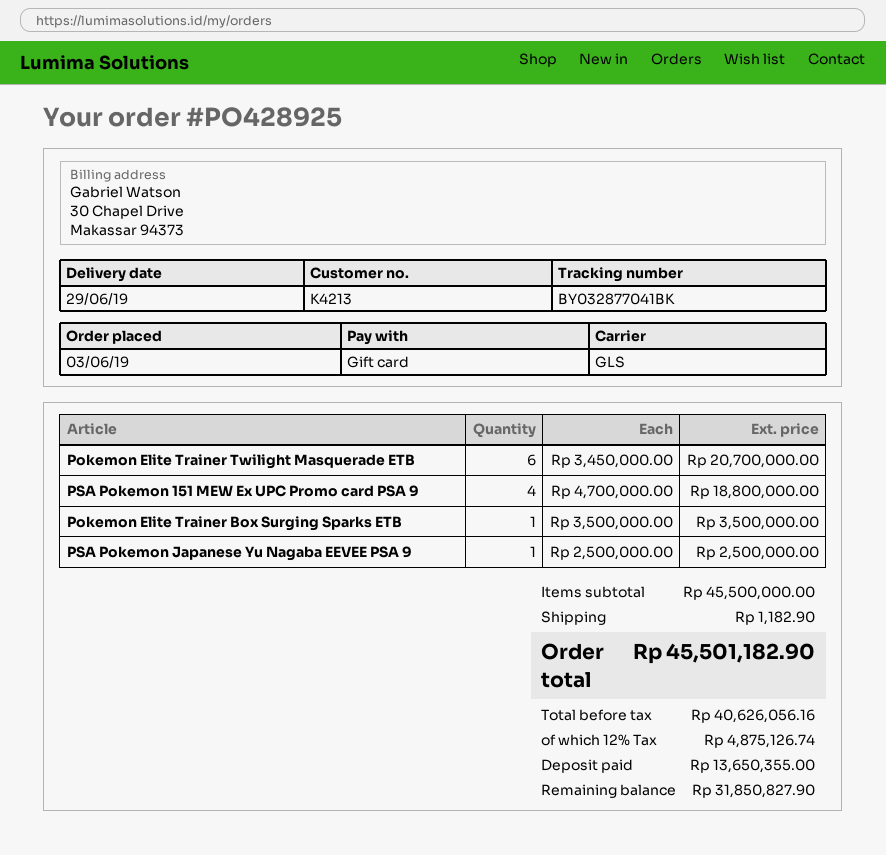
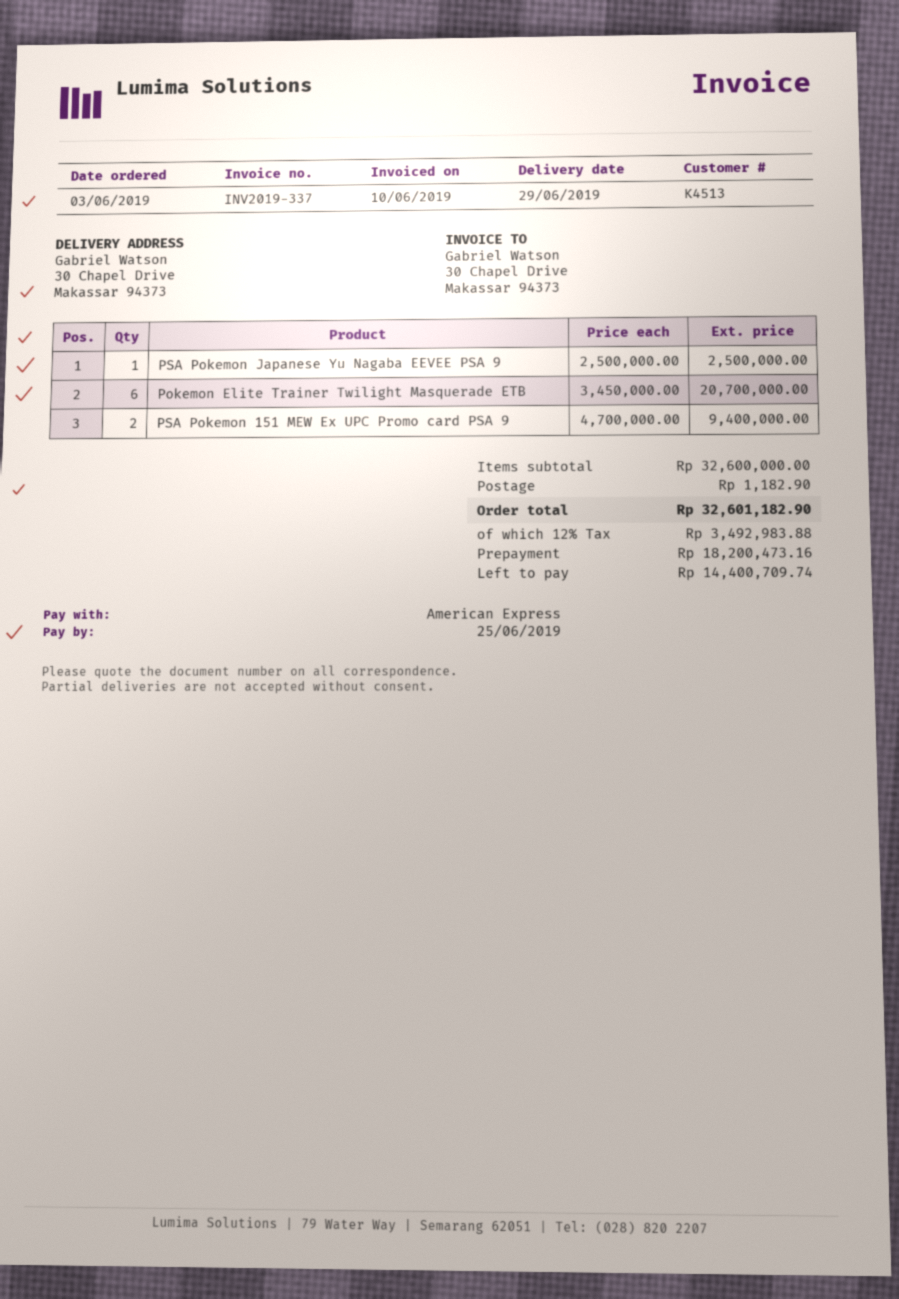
customer number: K4213 -> K4513
payment method: gift card -> American Express
PSA Pokemon 151 MEW Ex UPC Promo card PSA 9: 4 x 4700000.00 = 18800000.00 -> 2 x 4700000.00 = 9400000.00
Pokemon Elite Trainer Box Surging Sparks ETB: 1 x 3500000.00 = 3500000.00 -> none
subtotal: 45500000.00 -> 32600000.00
tax: 12% = 4875126.74 -> 12% = 3492983.88
total: 45501182.90 -> 32601182.90
deposit: 13650355.00 -> 18200473.16
balance: 31850827.90 -> 14400709.74

